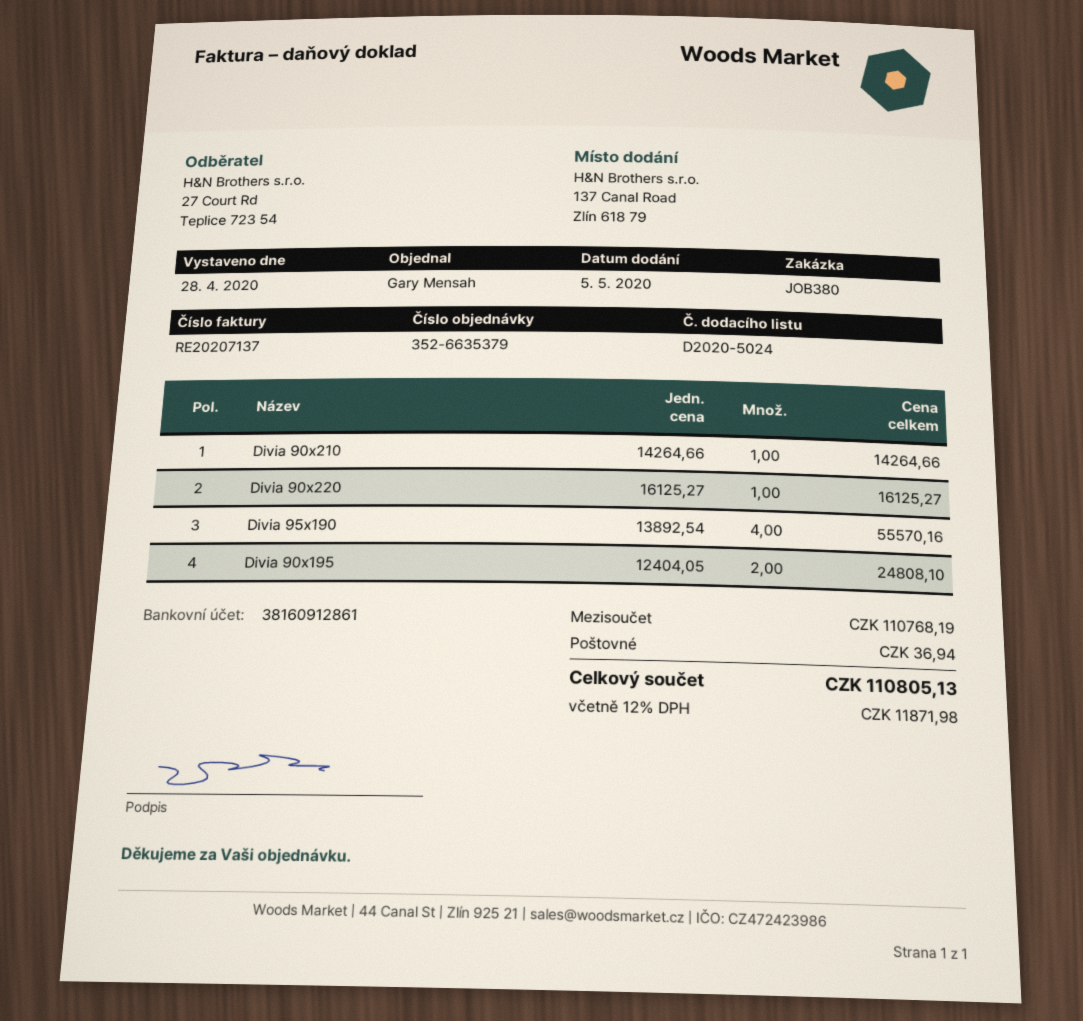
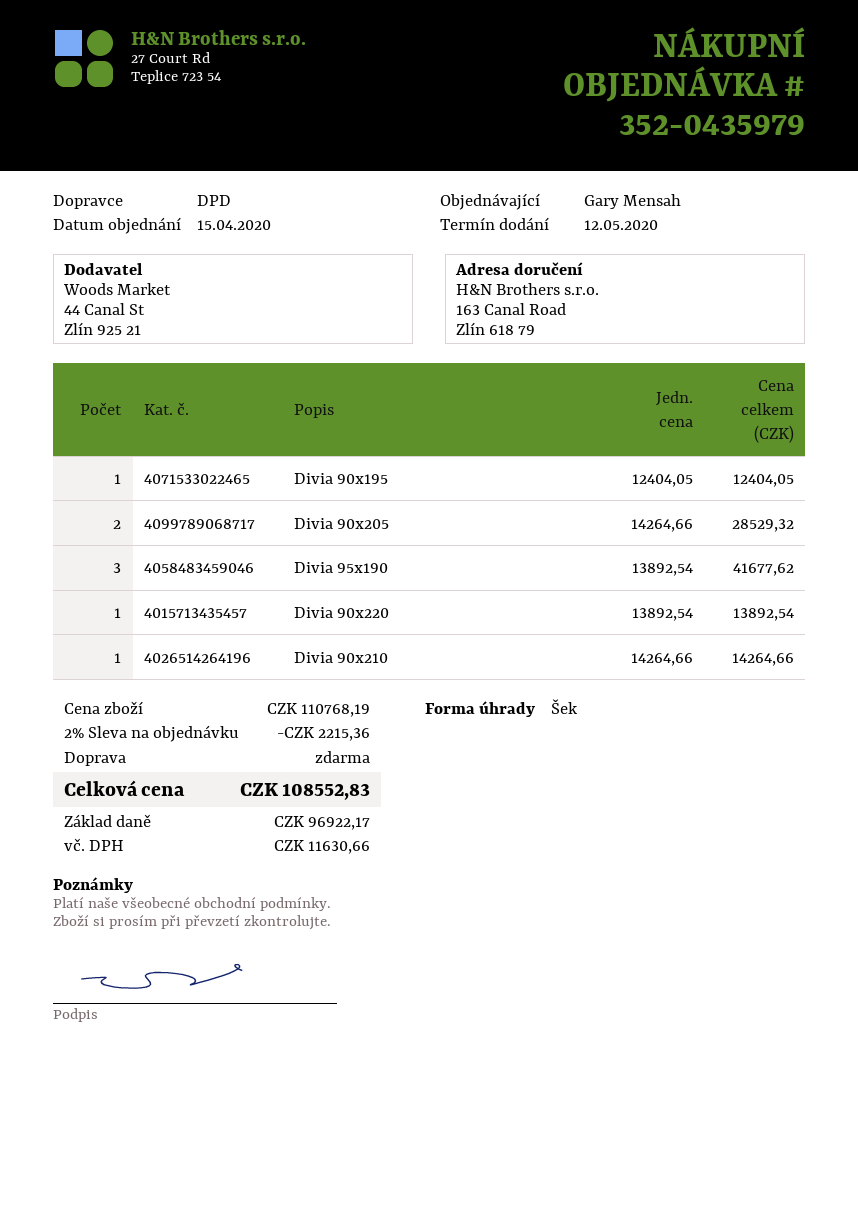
order number: 352-6635379 -> 352-0435979
delivery date: 2020-05-05 -> 2020-05-12
ship to: 137 Canal Road, Zlín 618 79 -> 163 Canal Road, Zlín 618 79
Divia 90x220: 1 x 16125.27 = 16125.27 -> 1 x 13892.54 = 13892.54
Divia 95x190: 4 x 13892.54 = 55570.16 -> 3 x 13892.54 = 41677.62
Divia 90x195: 2 x 12404.05 = 24808.10 -> 1 x 12404.05 = 12404.05
Divia 90x205: none -> 2 x 14264.66 = 28529.32
discount: none -> 2% = 2215.36
shipping: 36.94 -> 0.00
tax: 11871.98 -> 11630.66
total: 110805.13 -> 108552.83

